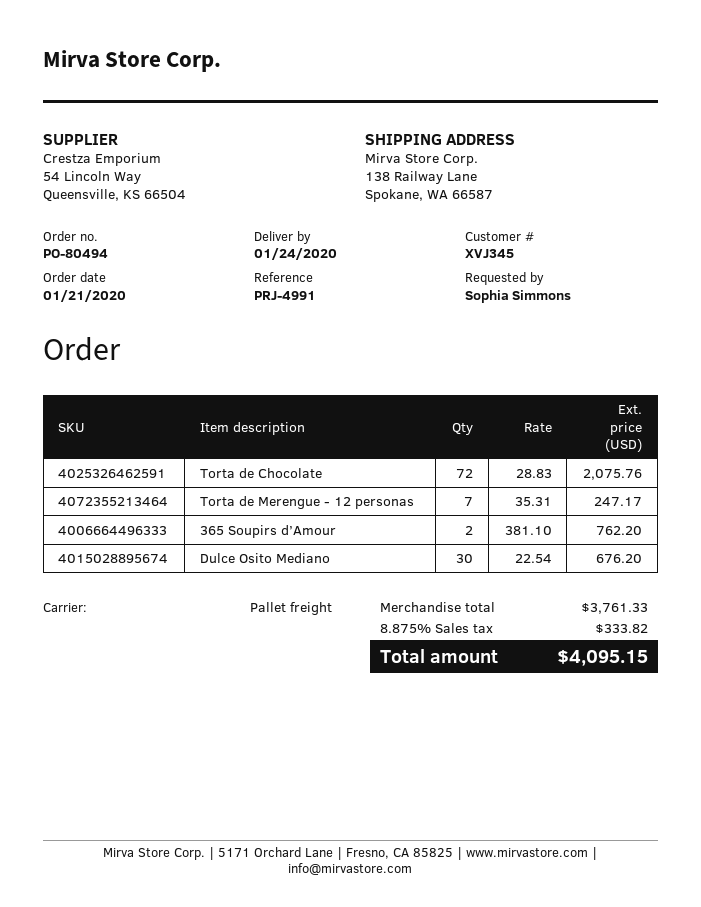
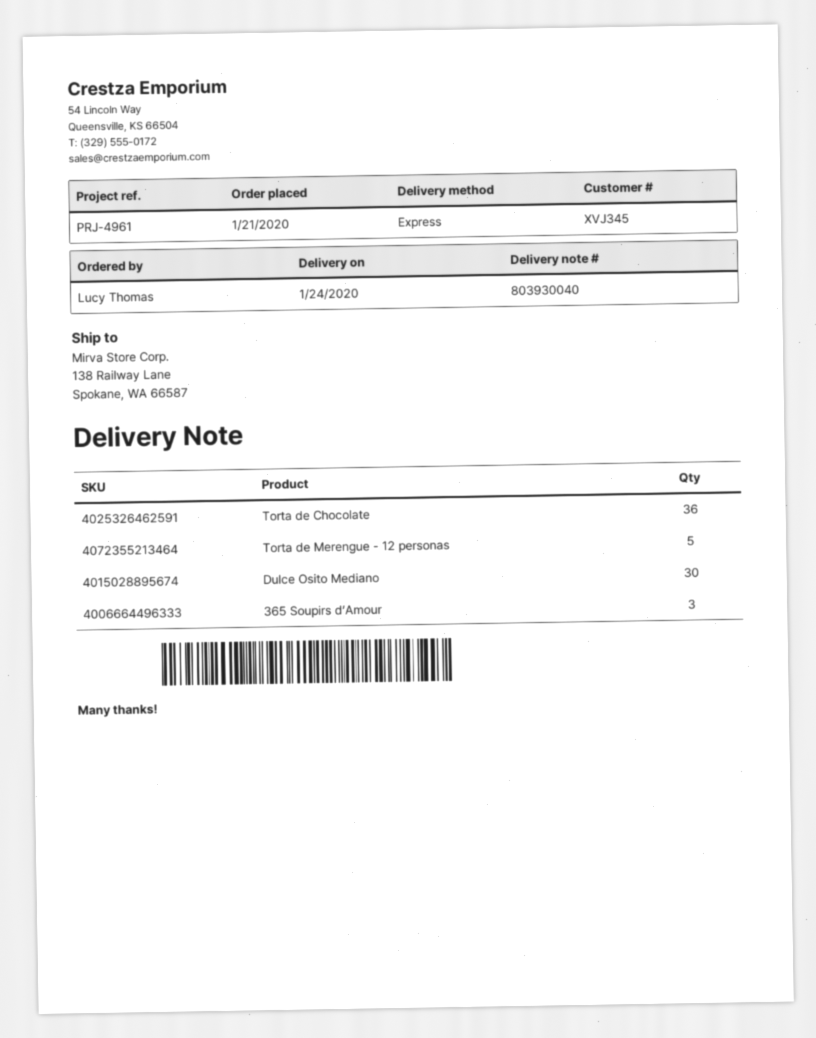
reference: PRJ-4991 -> PRJ-4961
ordered by: Sophia Simmons -> Lucy Thomas
shipping method: pallet freight -> express
Torta de Chocolate: 72 -> 36
Torta de Merengue - 12 personas: 7 -> 5
365 Soupirs d’Amour: 2 -> 3

